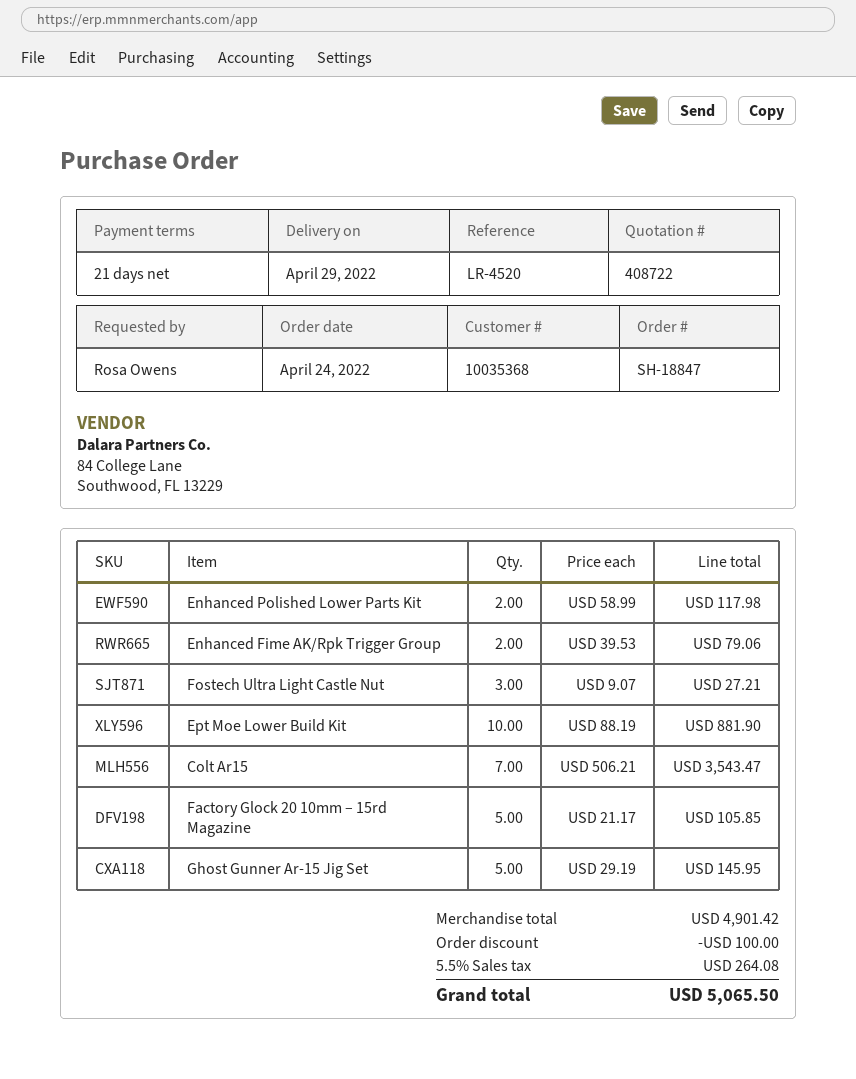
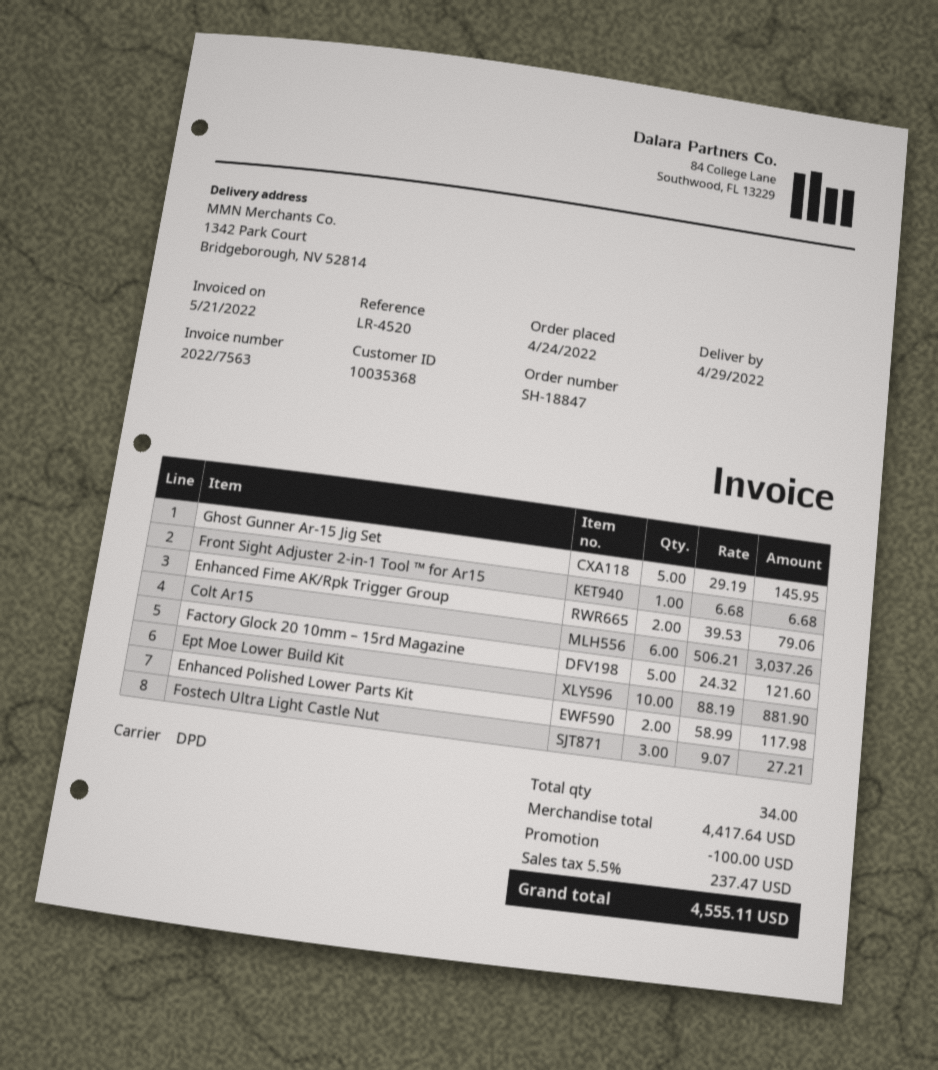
Colt Ar15: 7 x 506.21 = 3543.47 -> 6 x 506.21 = 3037.26
Factory Glock 20 10mm – 15rd Magazine: 5 x 21.17 = 105.85 -> 5 x 24.32 = 121.60
Front Sight Adjuster 2-in-1 Tool ™ for Ar15: none -> 1 x 6.68 = 6.68
subtotal: 4901.42 -> 4417.64
tax: 5.5% = 264.08 -> 5.5% = 237.47
total: 5065.50 -> 4555.11

